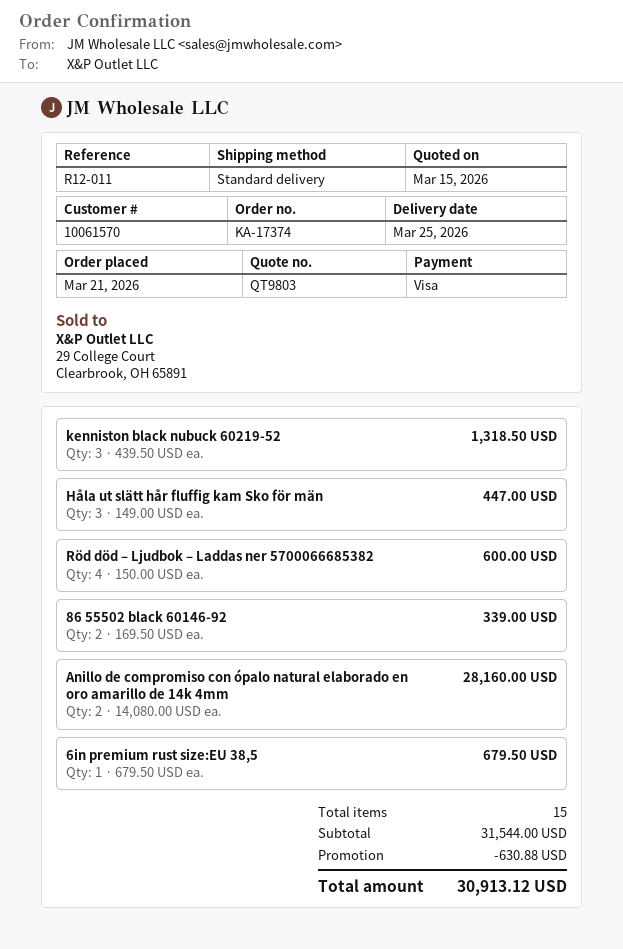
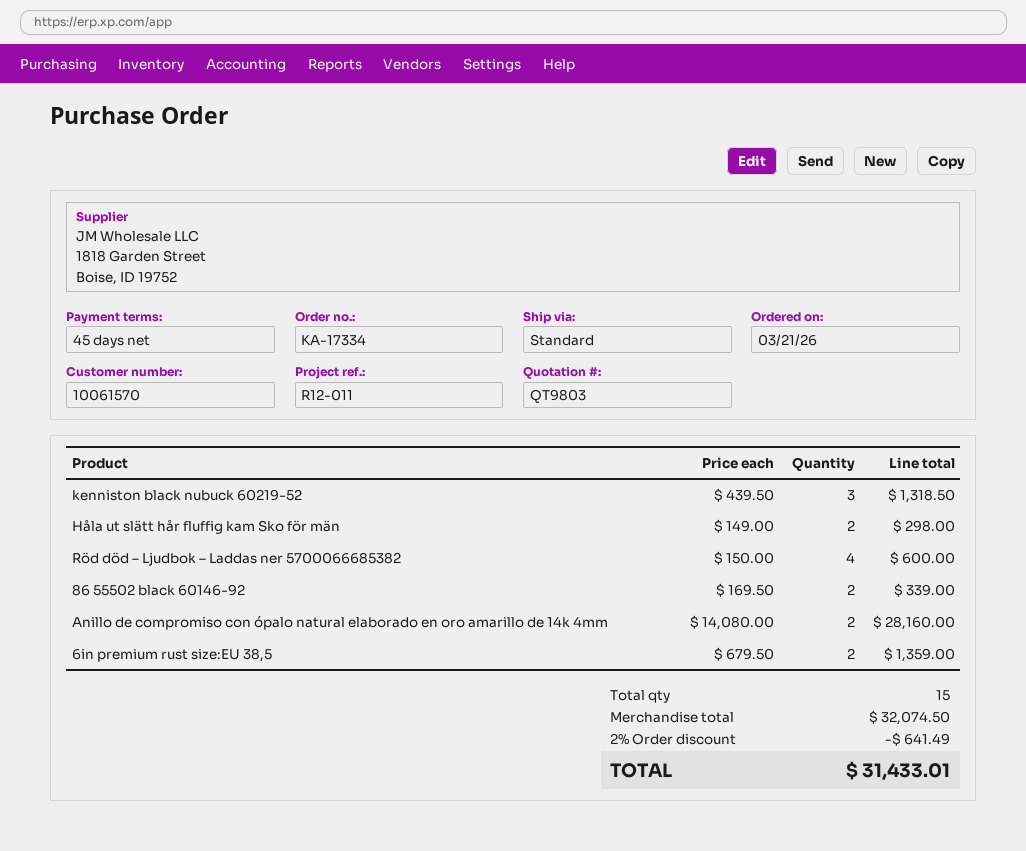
order number: KA-17374 -> KA-17334
Håla ut slätt hår fluffig kam Sko för män: 3 x 149.00 = 447.00 -> 2 x 149.00 = 298.00
6in premium rust size:EU 38,5: 1 x 679.50 = 679.50 -> 2 x 679.50 = 1359.00
subtotal: 31544.00 -> 32074.50
discount: 630.88 -> 641.49
total: 30913.12 -> 31433.01

